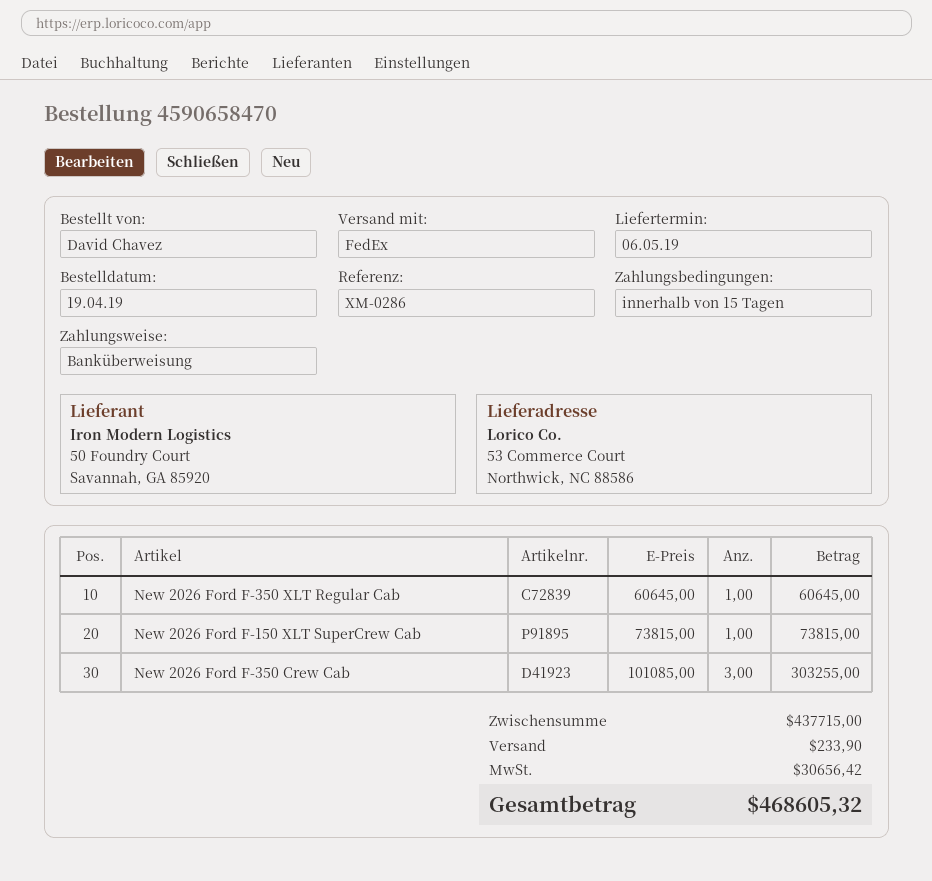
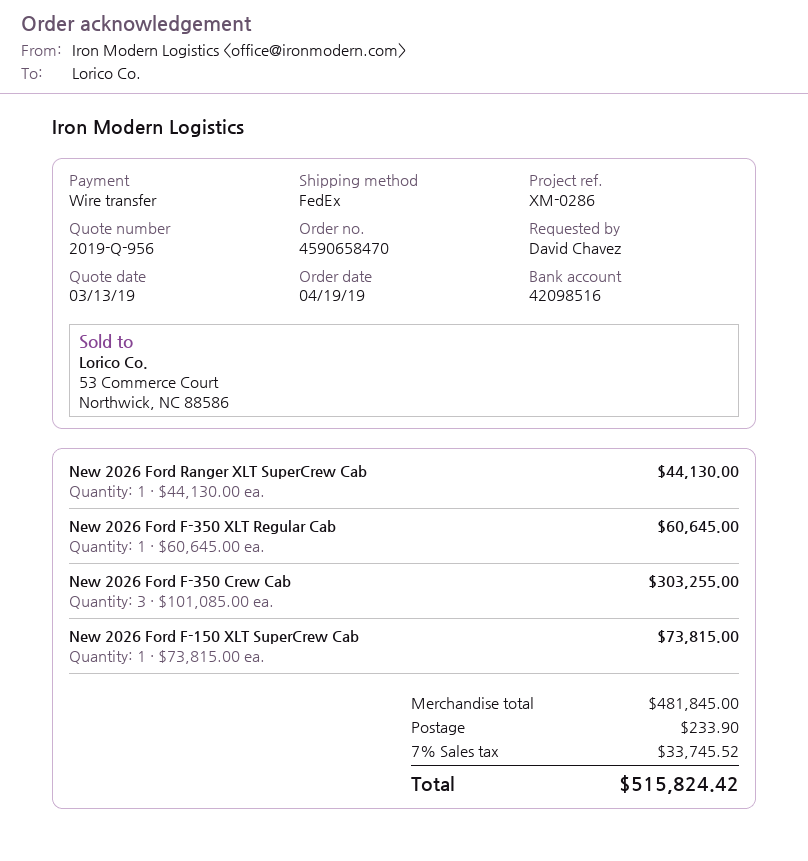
New 2026 Ford Ranger XLT SuperCrew Cab: none -> 1 x 44130.00 = 44130.00
subtotal: 437715.00 -> 481845.00
tax: 30656.42 -> 33745.52
total: 468605.32 -> 515824.42

